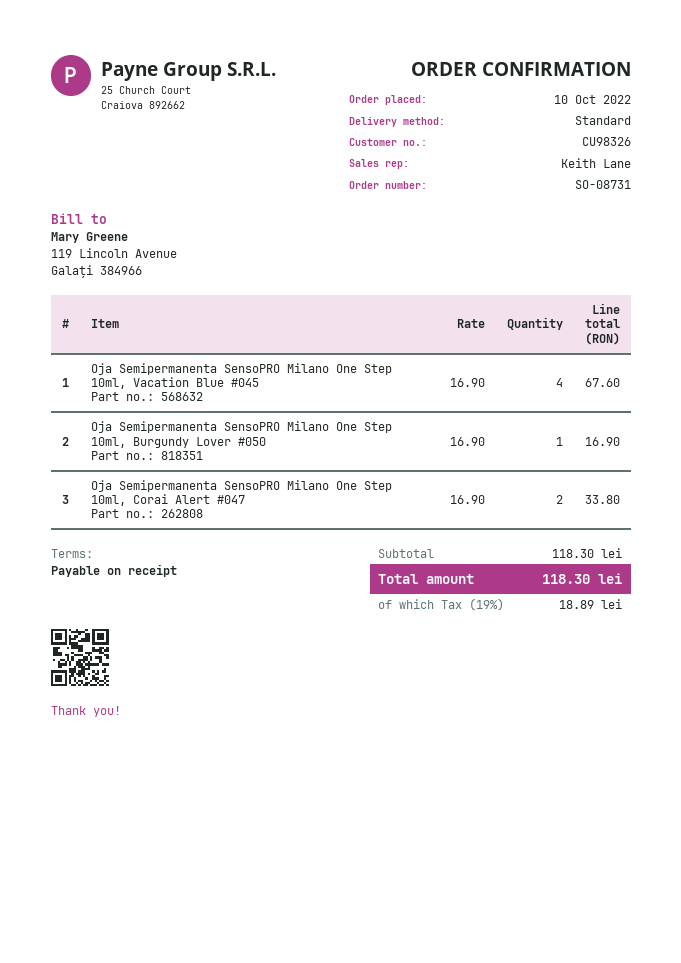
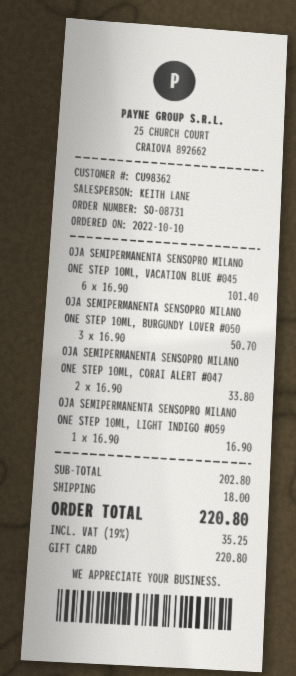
customer number: CU98326 -> CU98362
Oja Semipermanenta SensoPRO Milano One Step 10ml, Vacation Blue #045: 4 x 16.90 = 67.60 -> 6 x 16.90 = 101.40
Oja Semipermanenta SensoPRO Milano One Step 10ml, Burgundy Lover #050: 1 x 16.90 = 16.90 -> 3 x 16.90 = 50.70
OJA SEMIPERMANENTA SENSOPRO MILANO ONE STEP 10ML, LIGHT INDIGO #059: none -> 1 x 16.90 = 16.90
subtotal: 118.30 -> 202.80
shipping: none -> 18.00
tax: 19% = 18.89 -> 19% = 35.25
total: 118.30 -> 220.80

